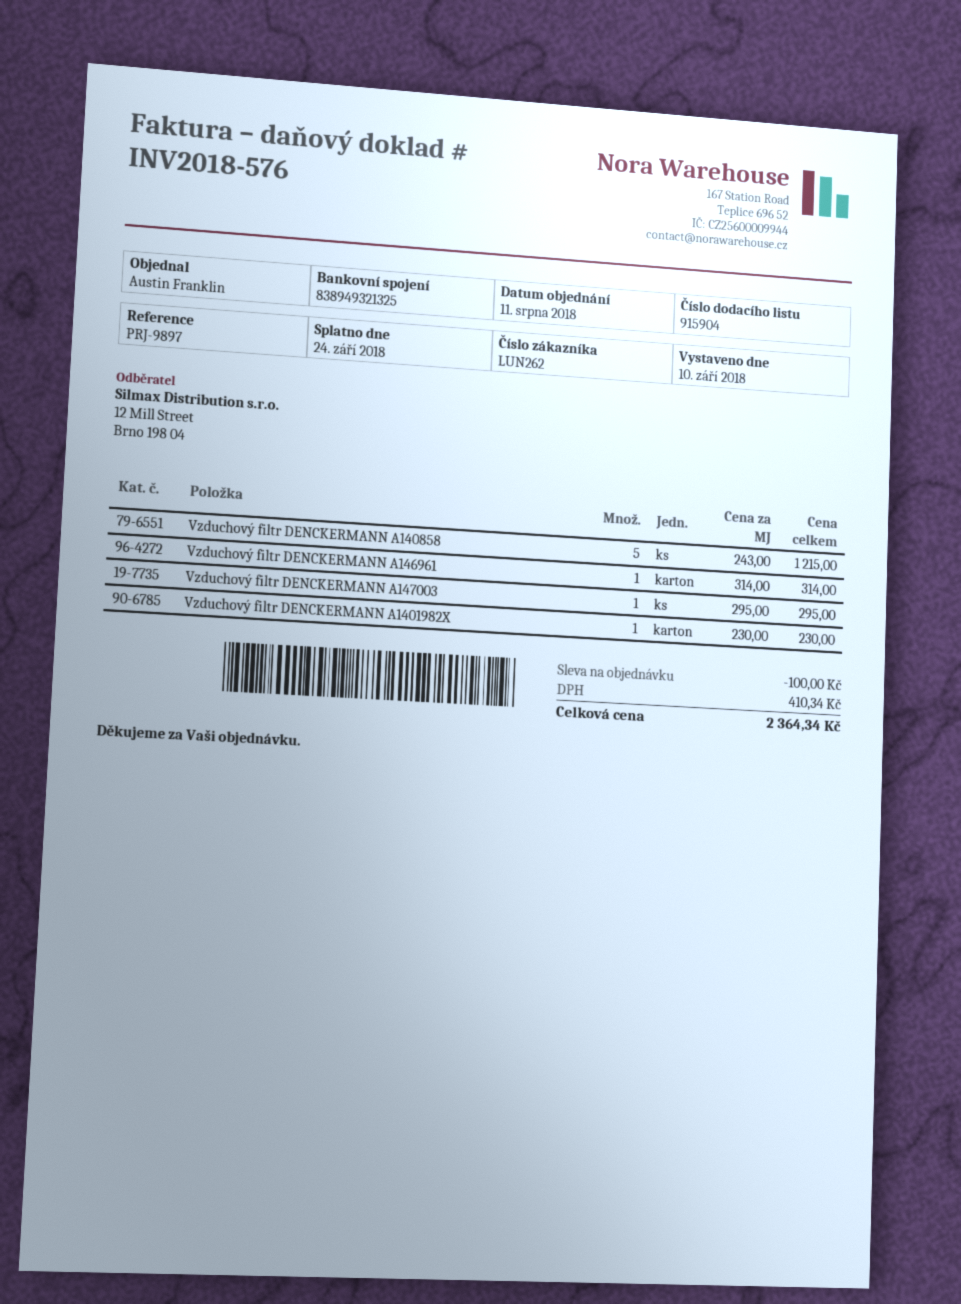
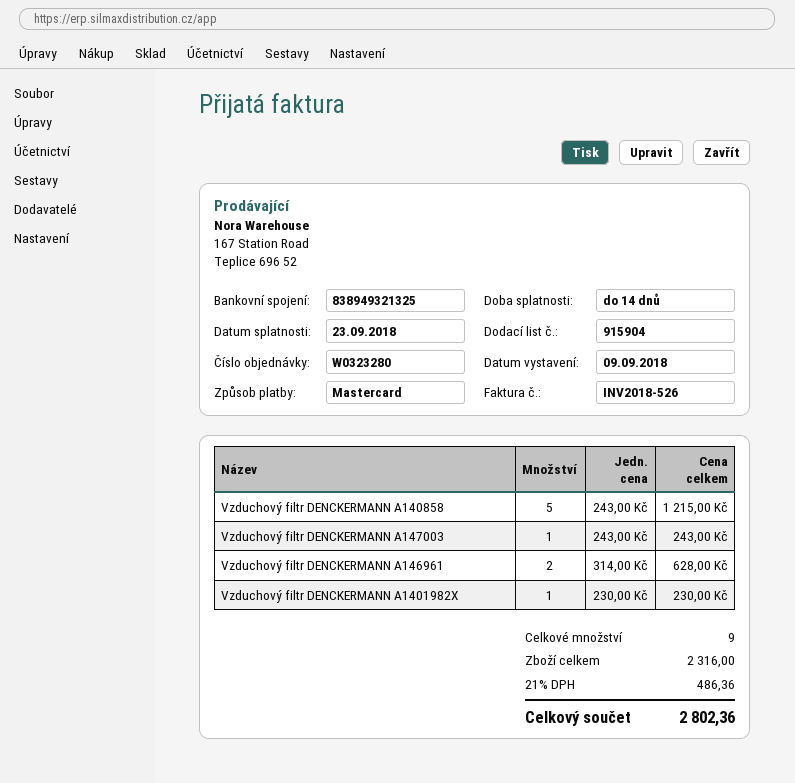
invoice number: INV2018-576 -> INV2018-526
invoice date: 2018-09-10 -> 2018-09-09
due date: 2018-09-24 -> 2018-09-23
Vzduchový filtr DENCKERMANN A146961: 1 x 314.00 = 314.00 -> 2 x 314.00 = 628.00
Vzduchový filtr DENCKERMANN A147003: 1 x 295.00 = 295.00 -> 1 x 243.00 = 243.00
discount: 100.00 -> none
tax: 410.34 -> 486.36
total: 2364.34 -> 2802.36

